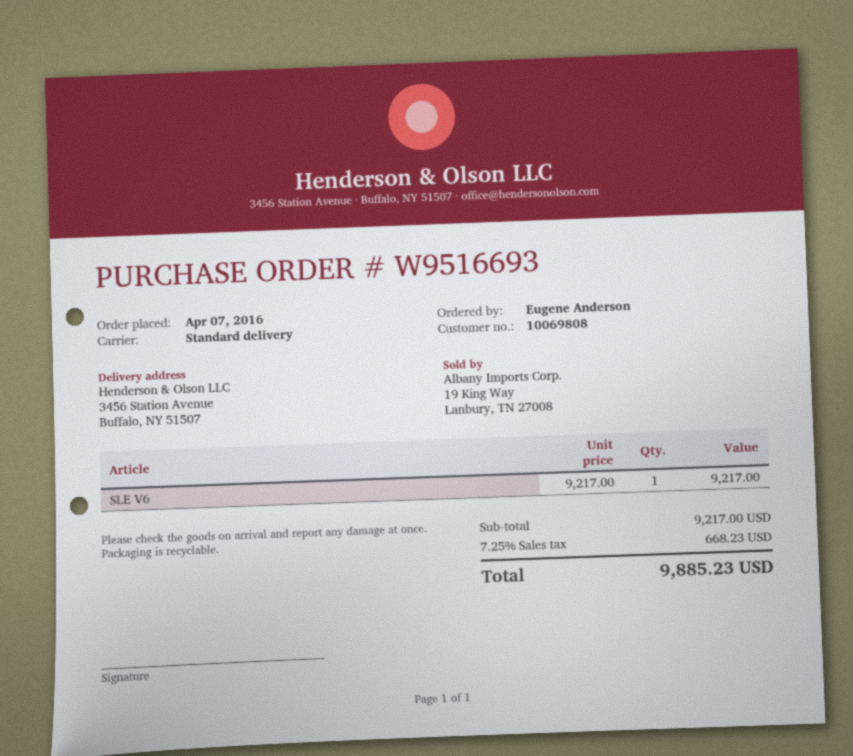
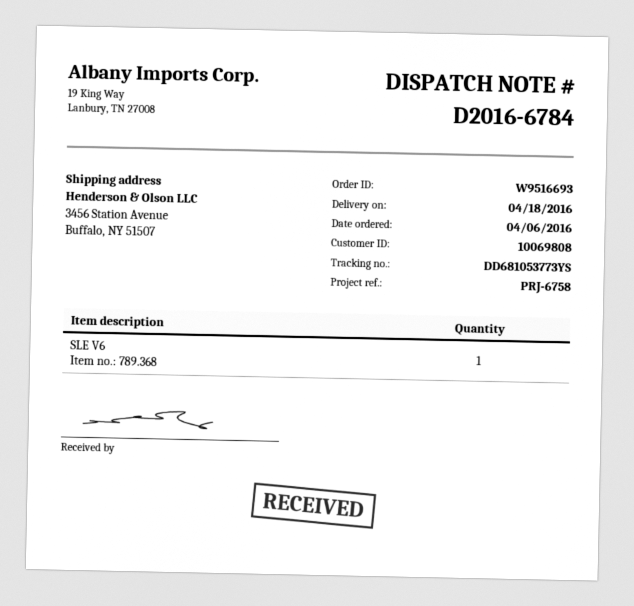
order date: 2016-04-07 -> 2016-04-06

